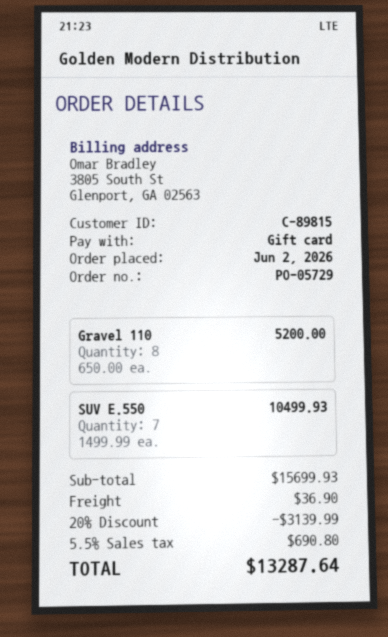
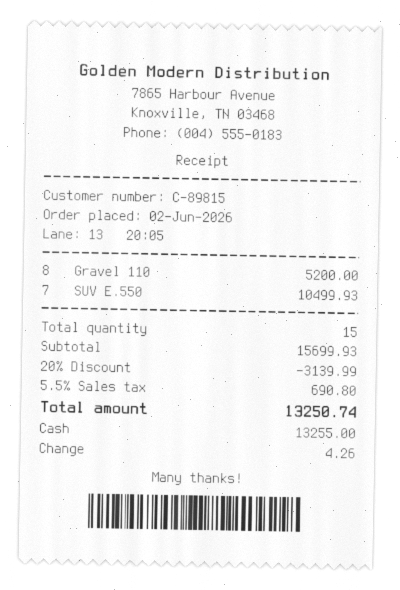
payment method: gift card -> cash
shipping: 36.90 -> none
total: 13287.64 -> 13250.74

